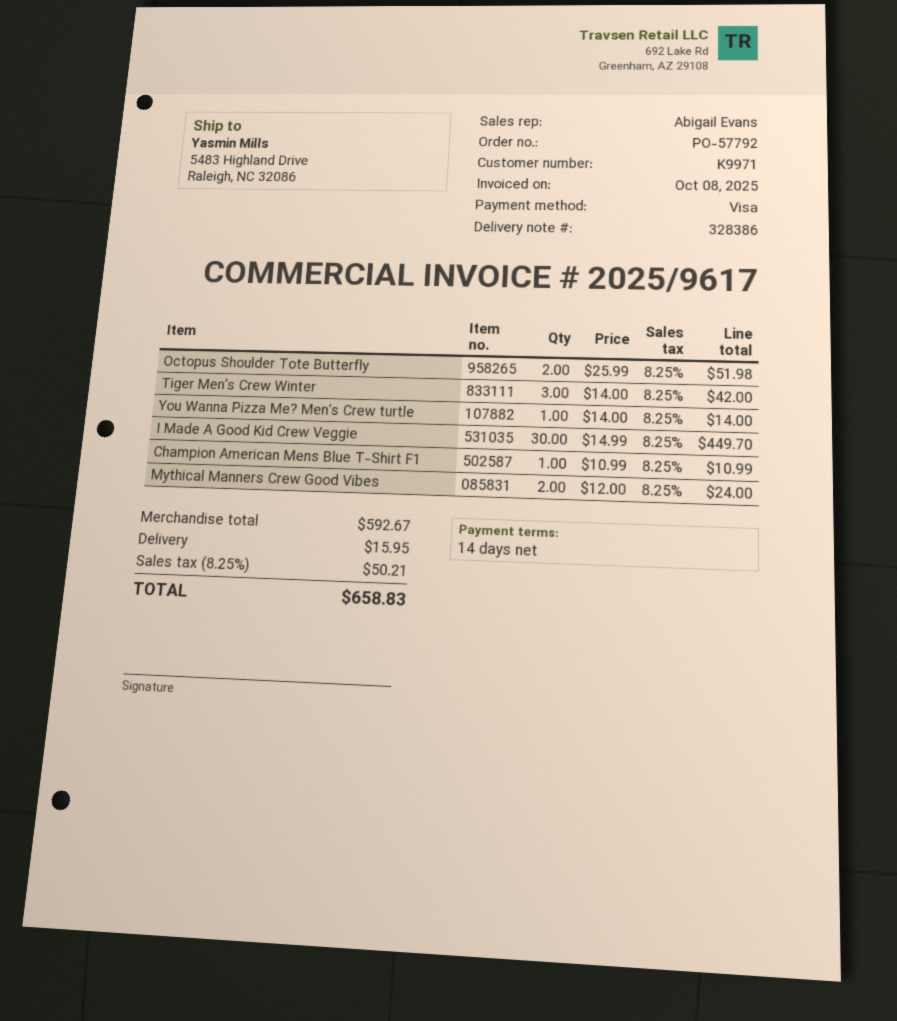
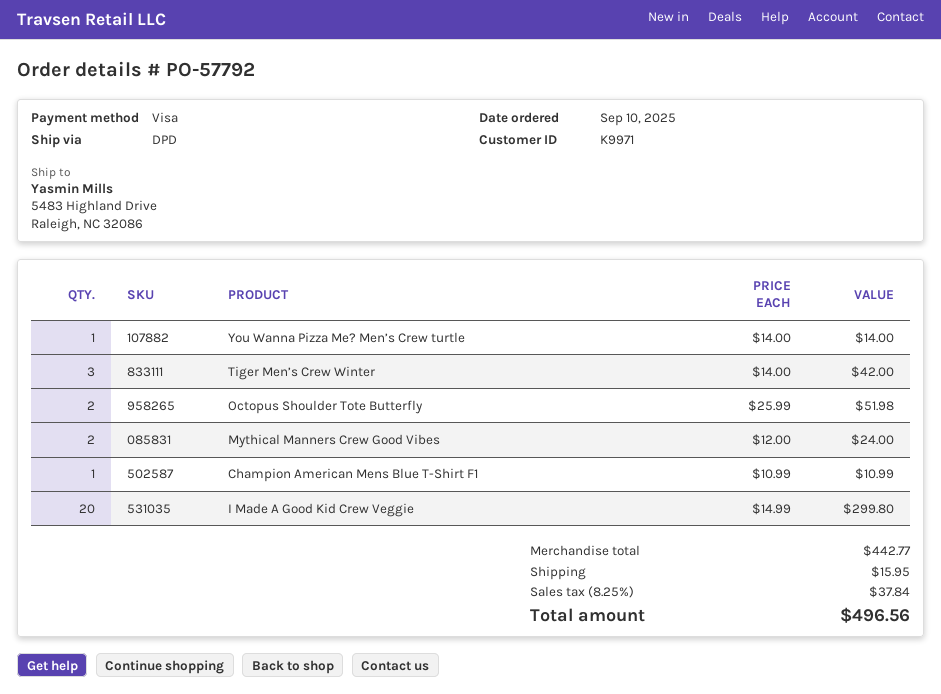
I Made A Good Kid Crew Veggie: 30 x 14.99 = 449.70 -> 20 x 14.99 = 299.80
subtotal: 592.67 -> 442.77
tax: 8.25% = 50.21 -> 8.25% = 37.84
total: 658.83 -> 496.56

